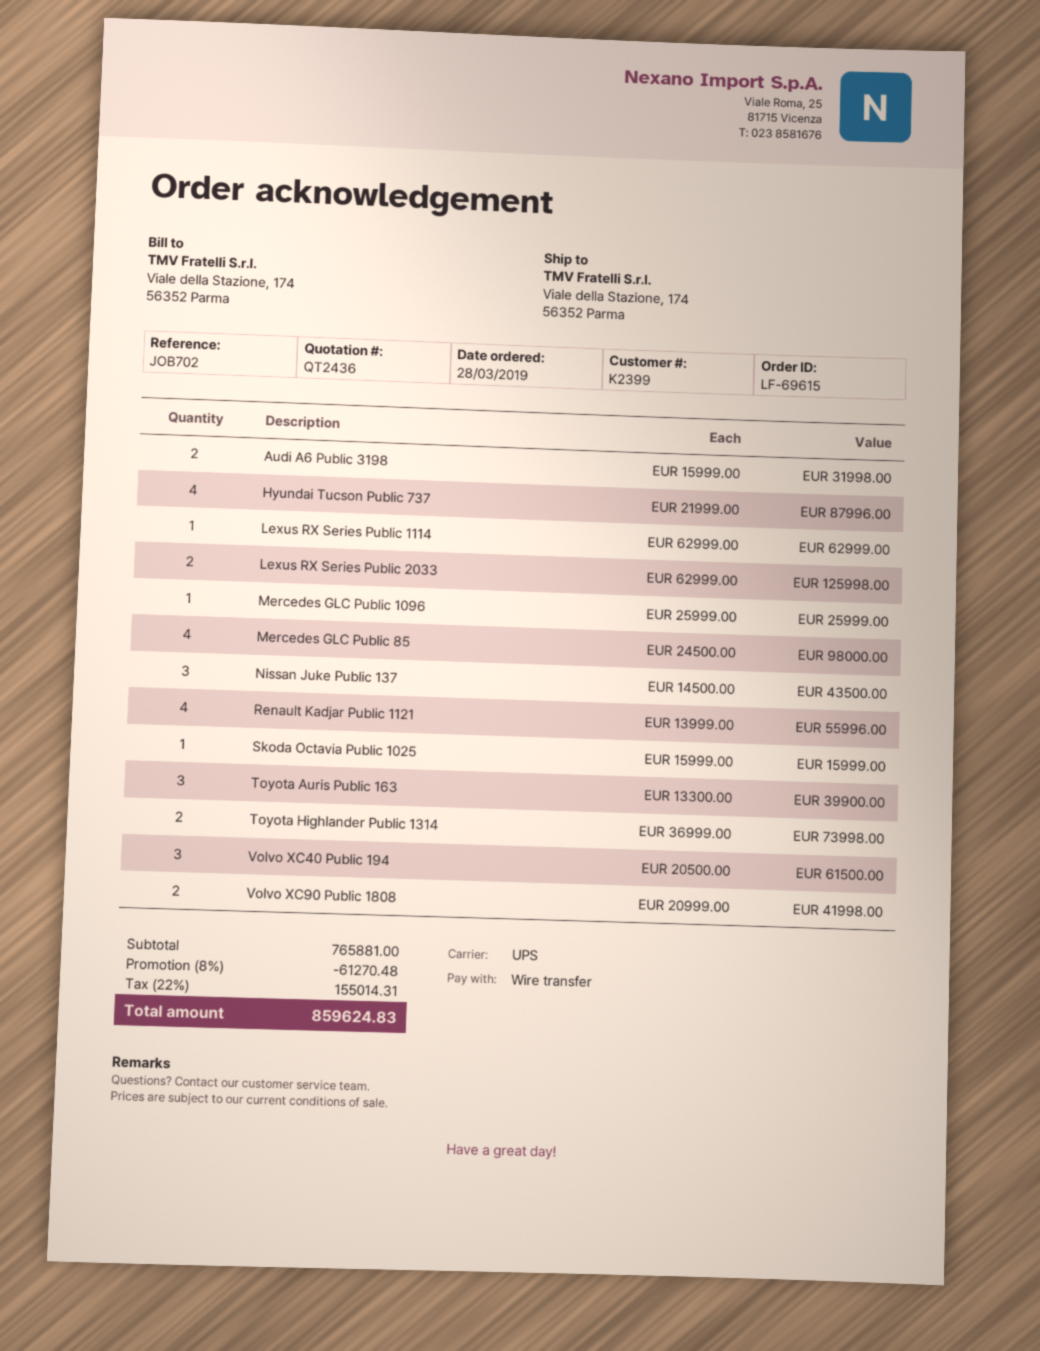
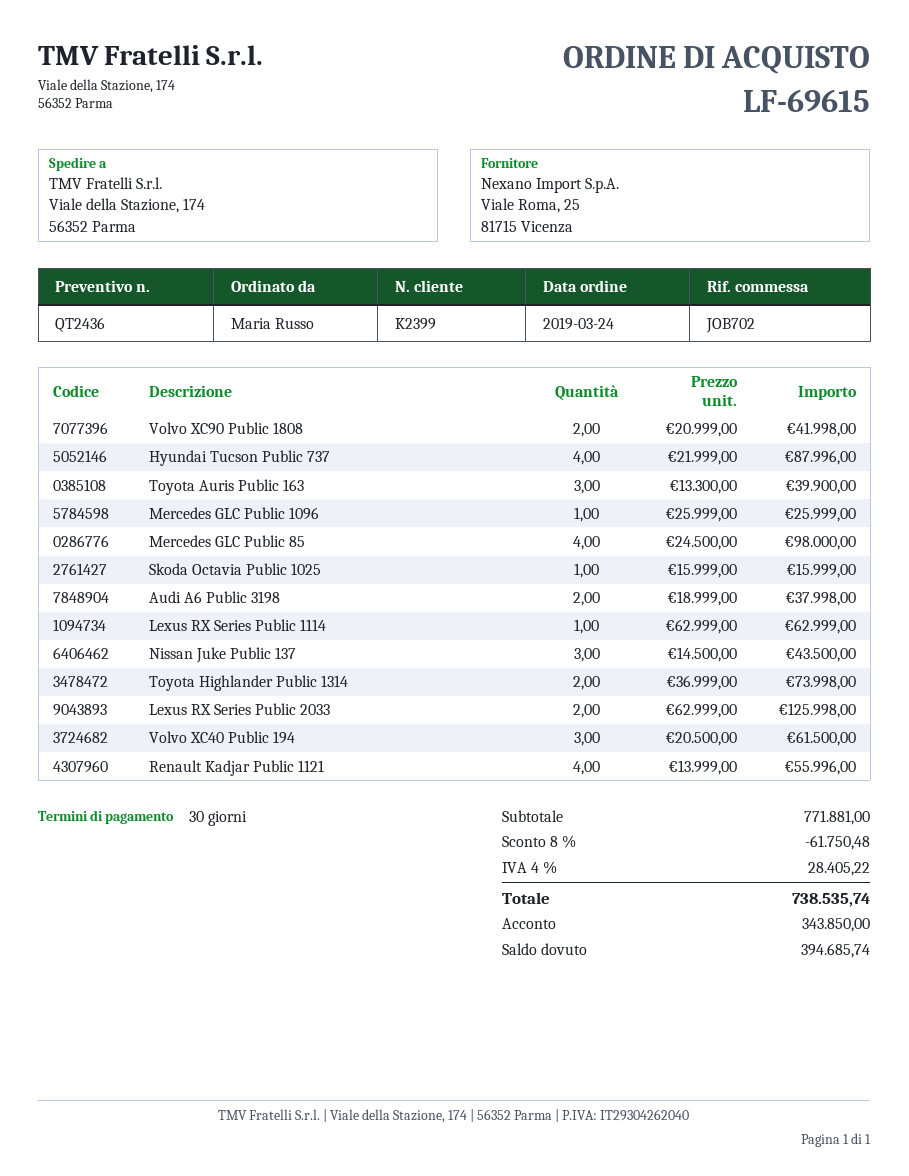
order date: 2019-03-28 -> 2019-03-24
Audi A6 Public 3198: 2 x 15999.00 = 31998.00 -> 2 x 18999.00 = 37998.00
subtotal: 765881.00 -> 771881.00
discount: 8% = 61270.48 -> 8% = 61750.48
tax: 22% = 155014.31 -> 4% = 28405.22
total: 859624.83 -> 738535.74

